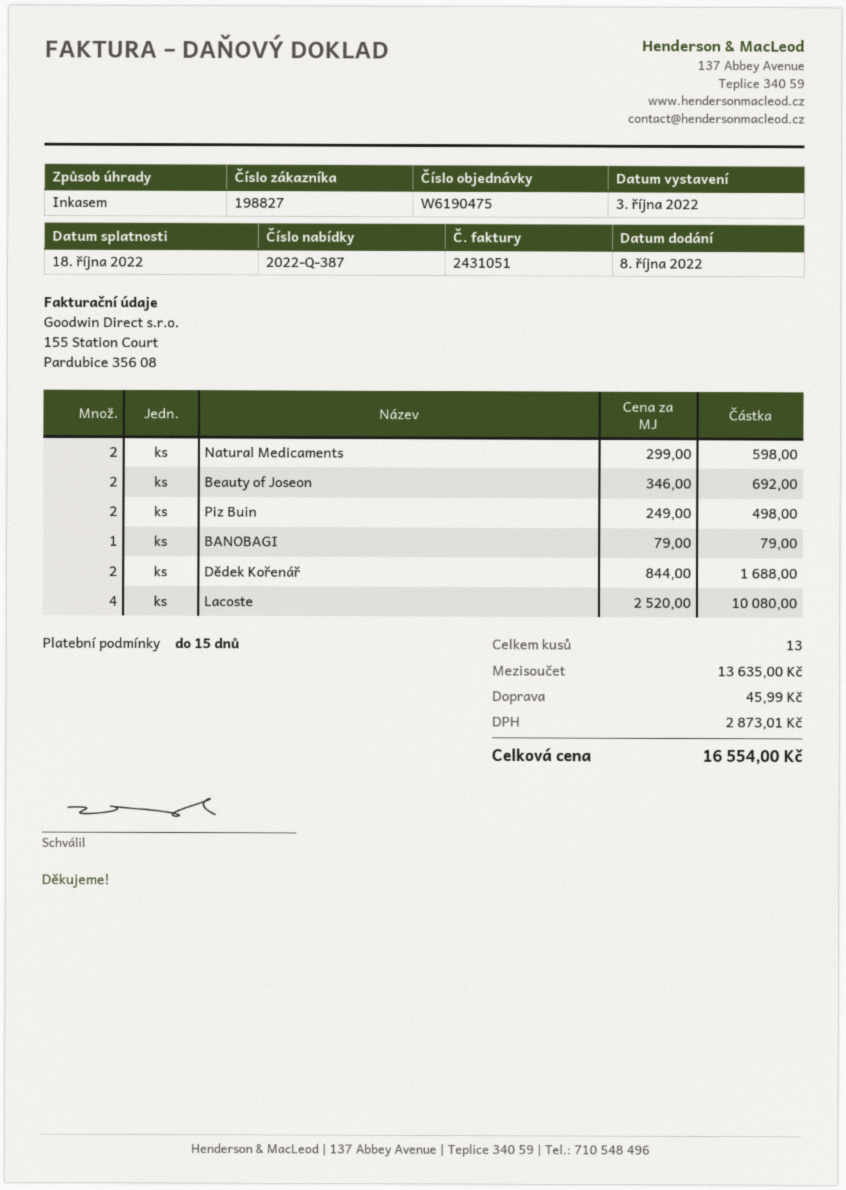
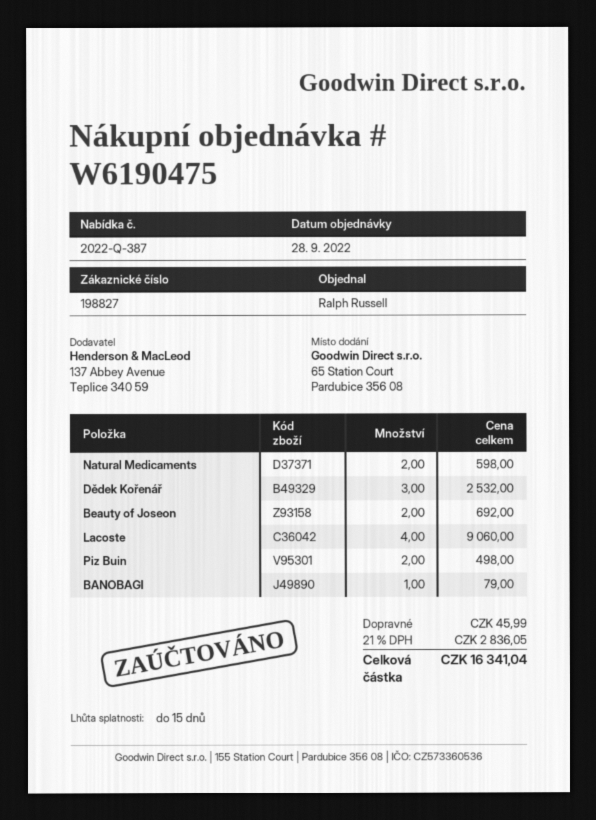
Dědek Kořenář: 2 for 1688.00 -> 3 for 2532.00
Lacoste: 4 for 10080.00 -> 4 for 9060.00
tax: 2873.01 -> 2836.05
total: 16554.00 -> 16341.04

